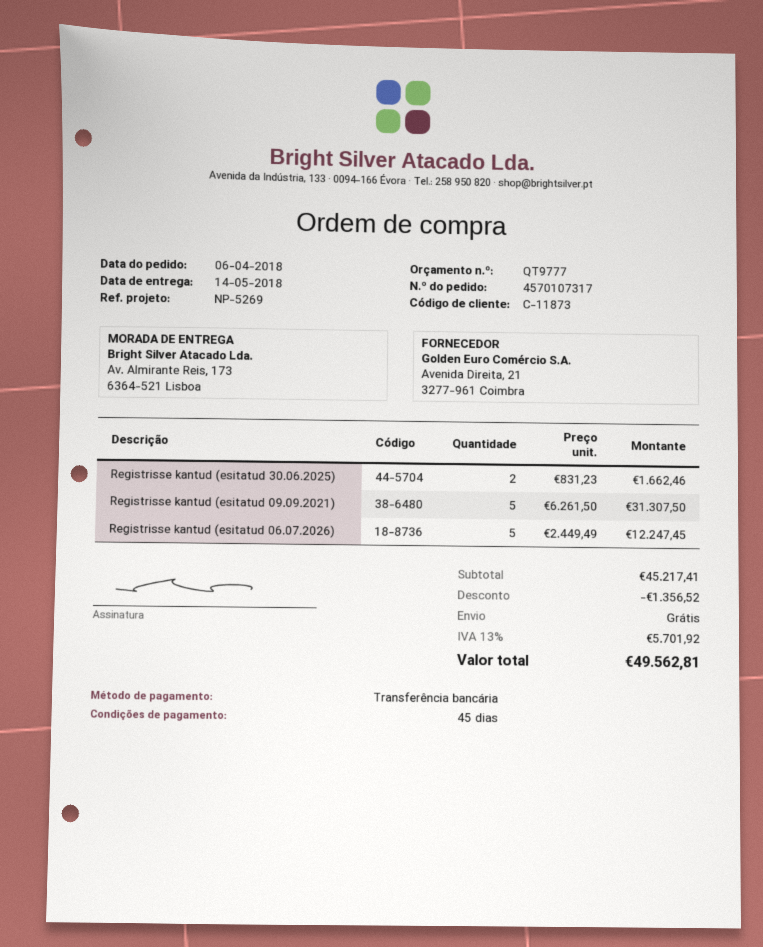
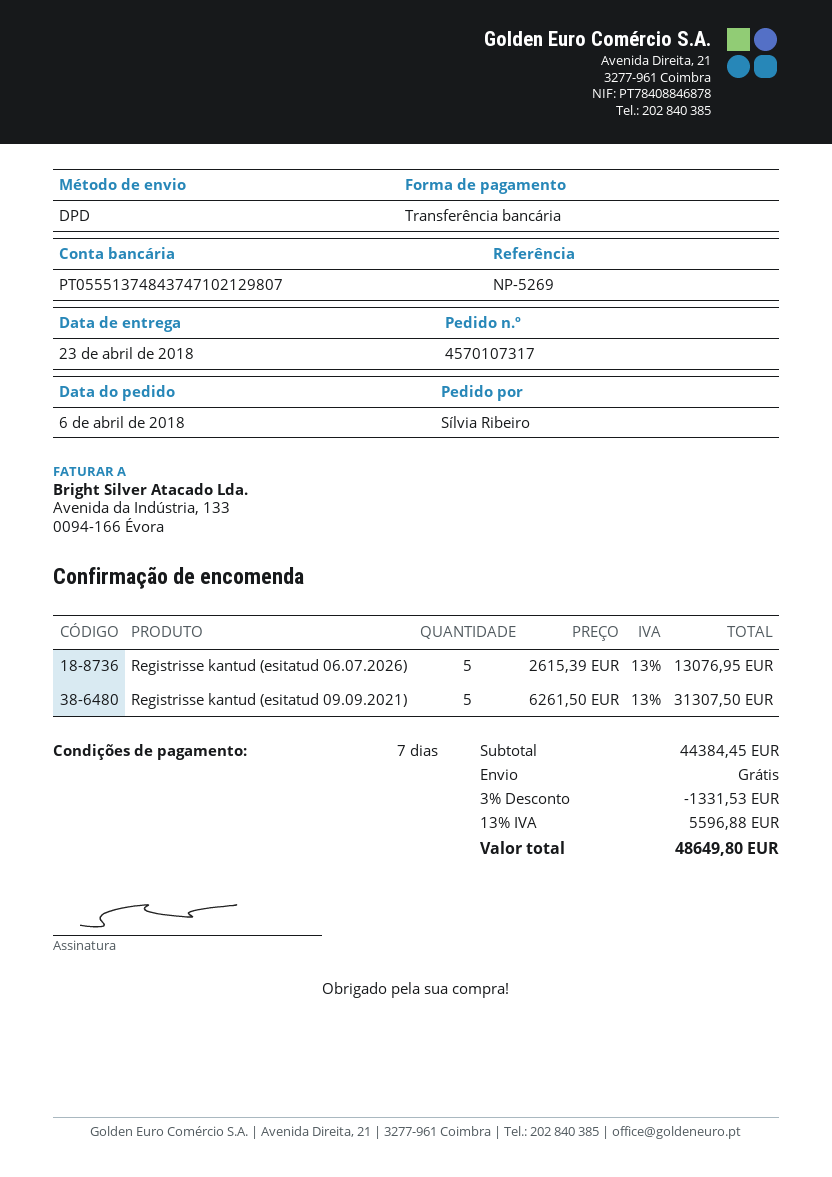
delivery date: 2018-05-14 -> 2018-04-23
payment terms: 45 days -> 7 days
Registrisse kantud (esitatud 30.06.2025): 2 x 831.23 = 1662.46 -> none
Registrisse kantud (esitatud 06.07.2026): 5 x 2449.49 = 12247.45 -> 5 x 2615.39 = 13076.95
subtotal: 45217.41 -> 44384.45
discount: 1356.52 -> 1331.53
tax: 13% = 5701.92 -> 13% = 5596.88
total: 49562.81 -> 48649.80

